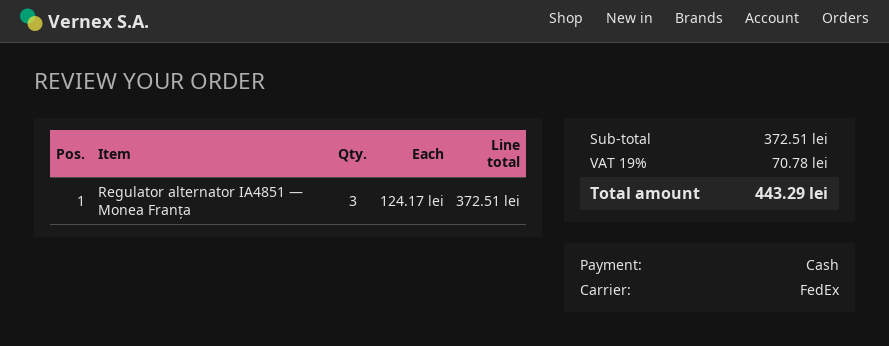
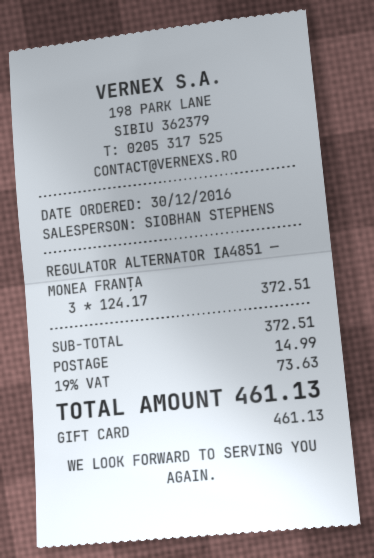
payment method: cash -> gift card
shipping: none -> 14.99
tax: 19% = 70.78 -> 19% = 73.63
total: 443.29 -> 461.13

